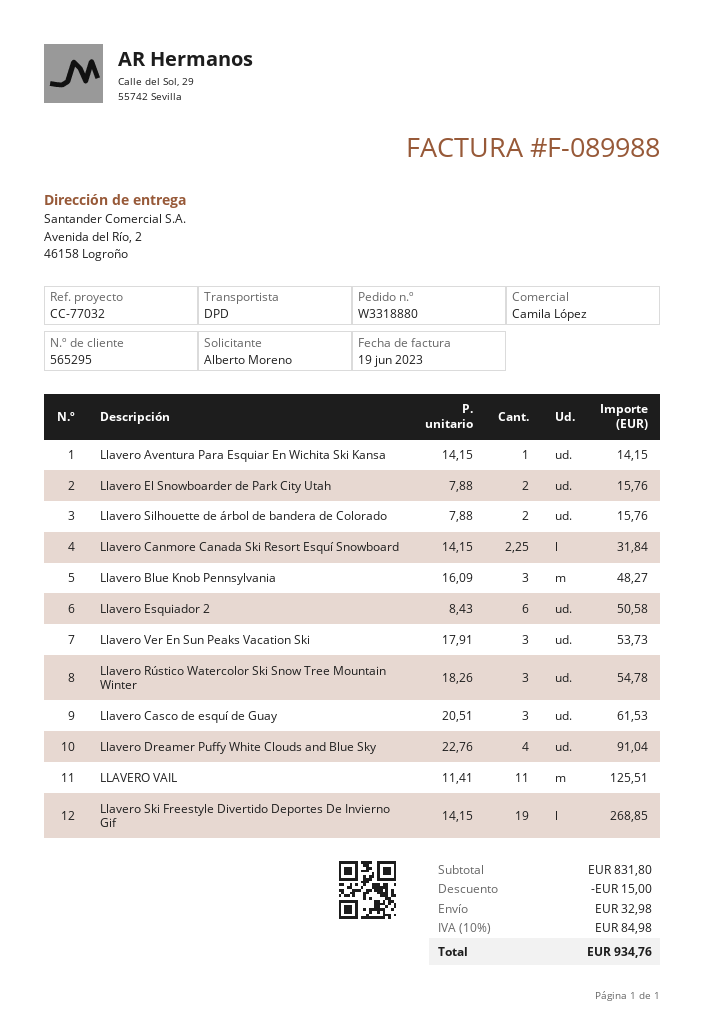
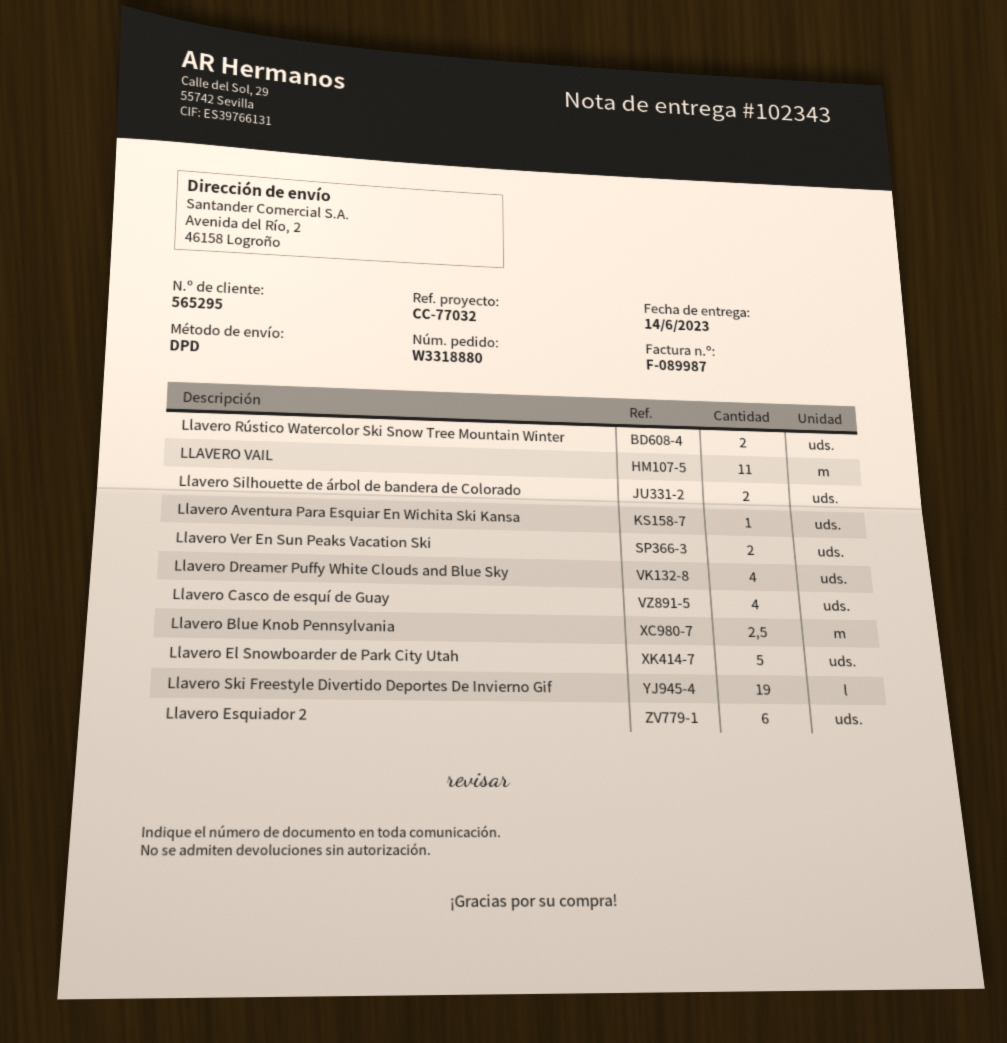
invoice number: F-089988 -> F-089987
Llavero El Snowboarder de Park City Utah: 2 -> 5
Llavero Canmore Canada Ski Resort Esquí Snowboard: 2.25 -> none
Llavero Blue Knob Pennsylvania: 3 -> 2.5
Llavero Ver En Sun Peaks Vacation Ski: 3 -> 2
Llavero Rústico Watercolor Ski Snow Tree Mountain Winter: 3 -> 2
Llavero Casco de esquí de Guay: 3 -> 4

